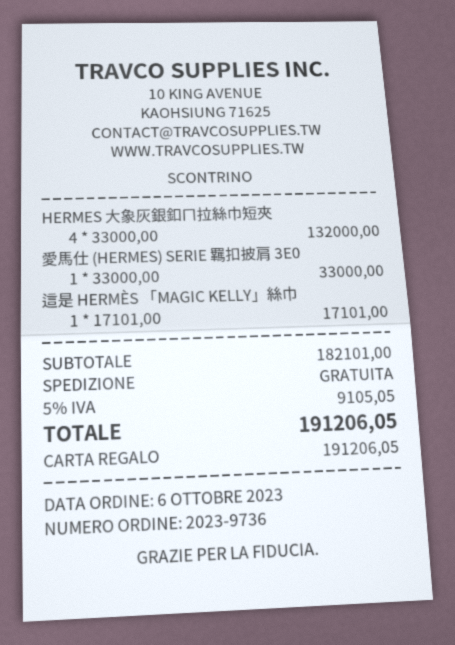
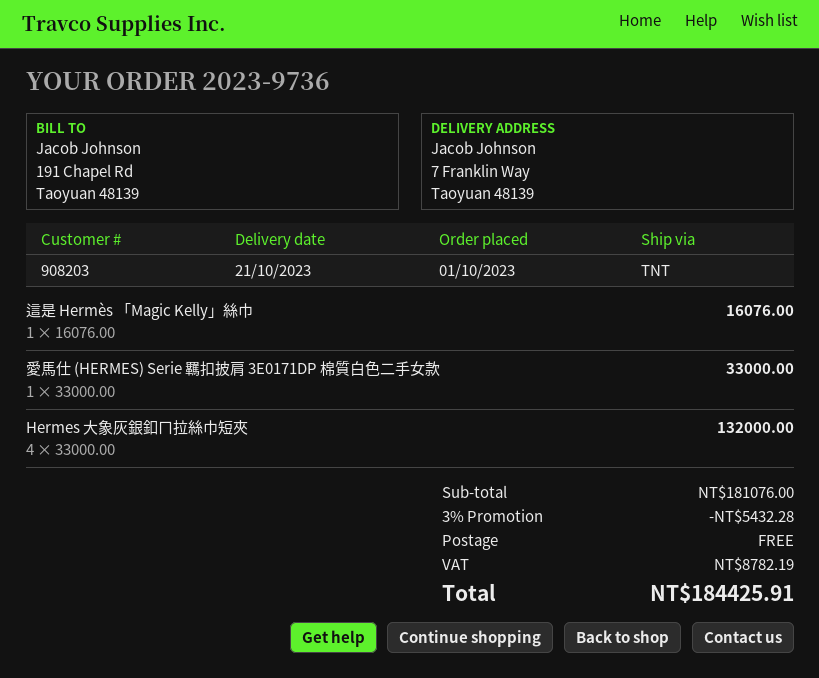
order date: 2023-10-06 -> 2023-10-01
這是 HERMÈS 「MAGIC KELLY」絲巾: 1 x 17101.00 = 17101.00 -> 1 x 16076.00 = 16076.00
subtotal: 182101.00 -> 181076.00
discount: none -> 3% = 5432.28
tax: 9105.05 -> 8782.19
total: 191206.05 -> 184425.91

